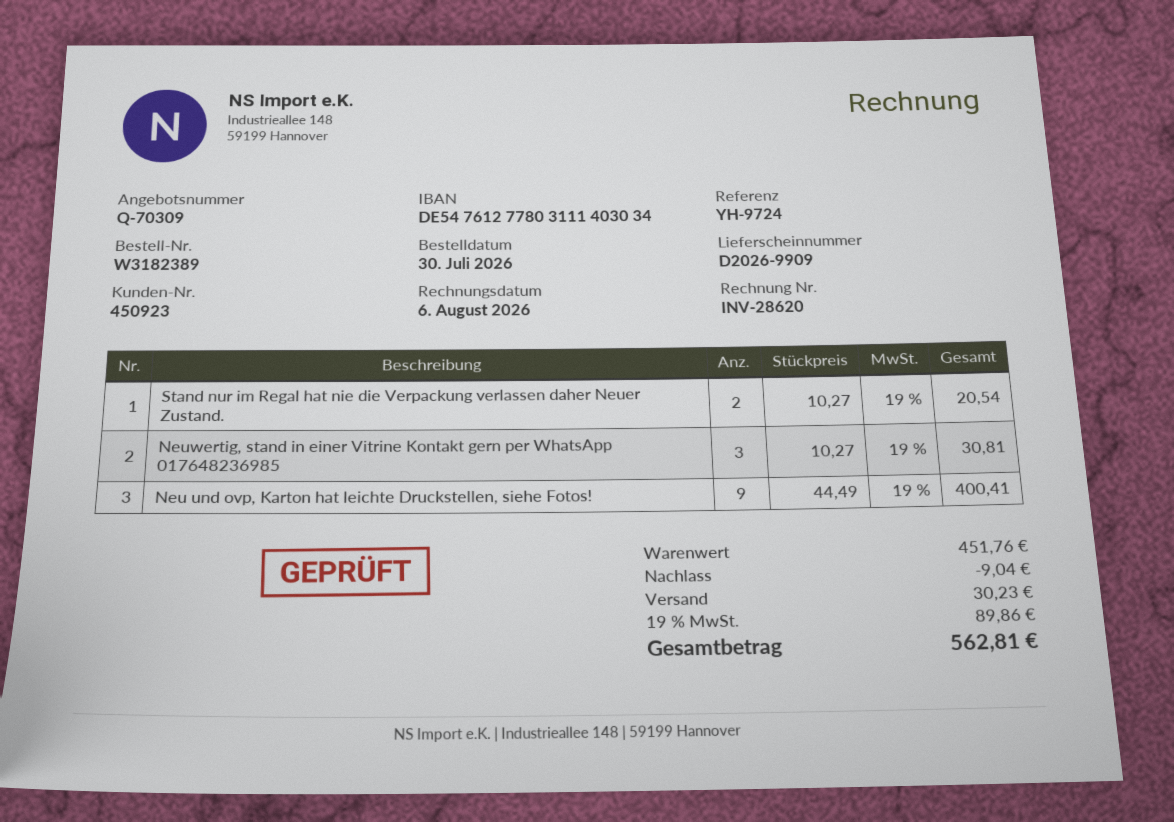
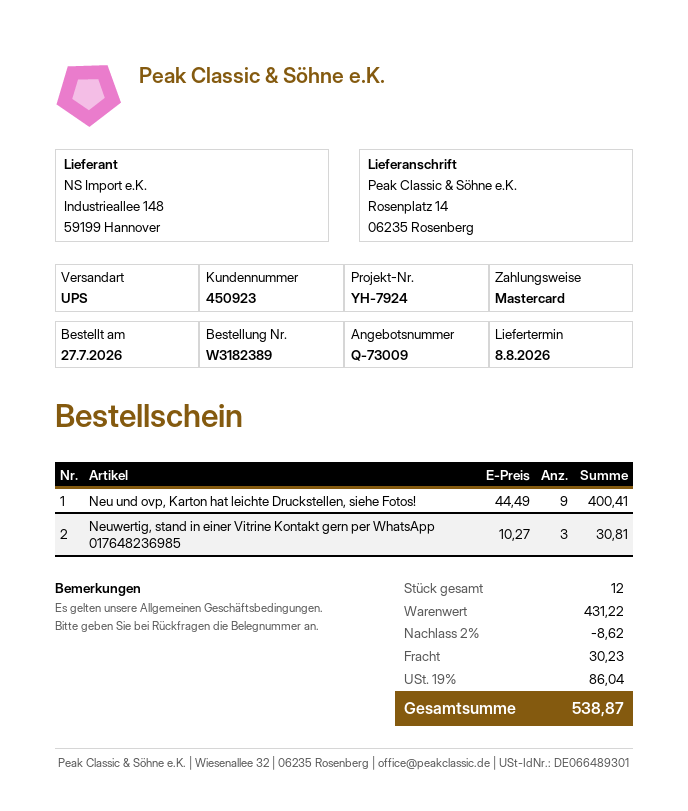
quote number: Q-70309 -> Q-73009
order date: 2026-07-30 -> 2026-07-27
reference: YH-9724 -> YH-7924
Stand nur im Regal hat nie die Verpackung verlassen daher Neuer Zustand.: 2 x 10.27 = 20.54 -> none
subtotal: 451.76 -> 431.22
discount: 9.04 -> 8.62
tax: 19% = 89.86 -> 19% = 86.04
total: 562.81 -> 538.87

